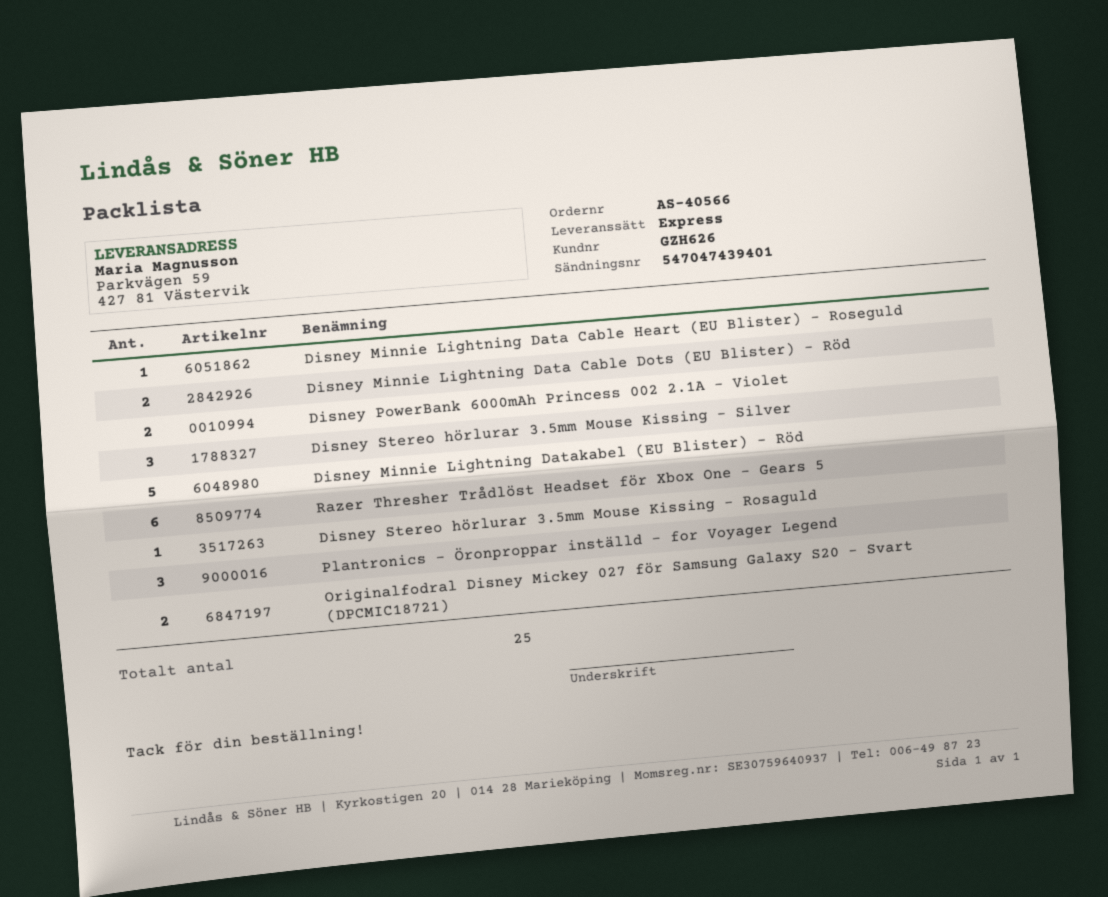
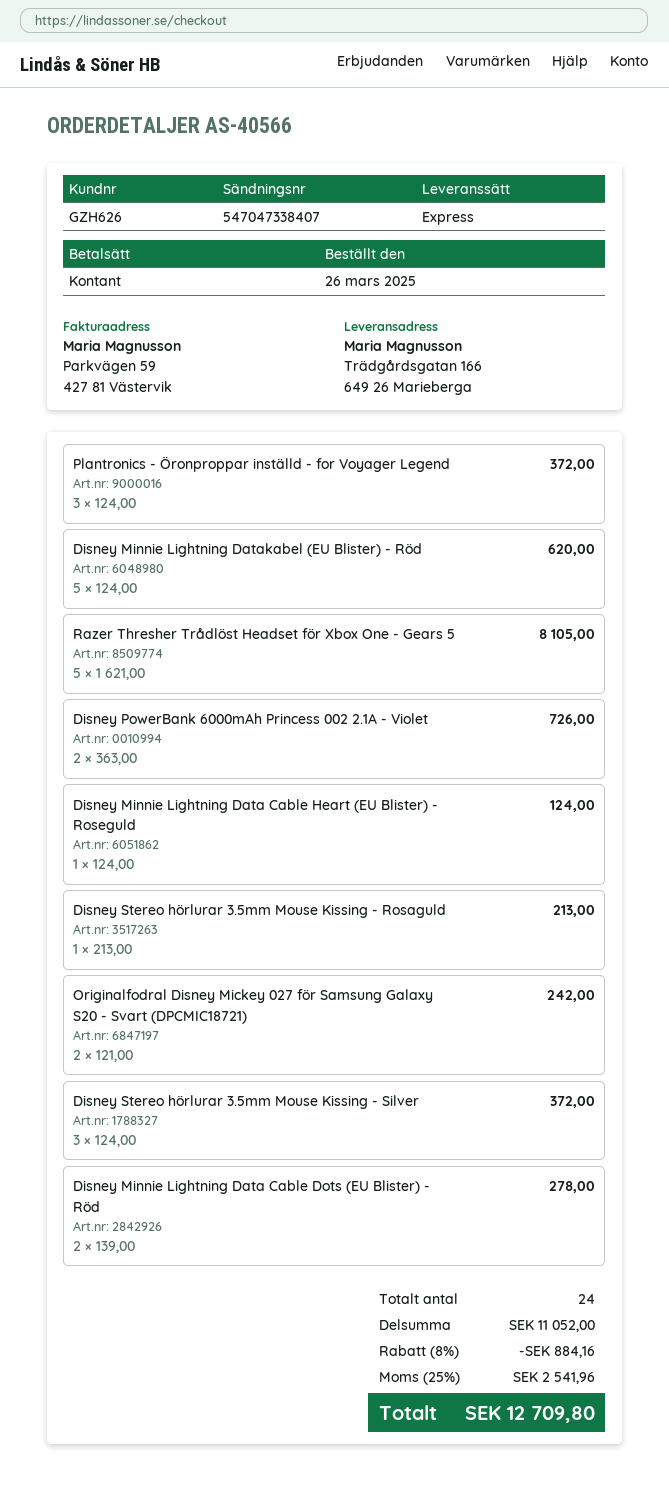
tracking number: 547047439401 -> 547047338407
ship to: Parkvägen 59, 427 81 Västervik -> Trädgårdsgatan 166, 649 26 Marieberga
Razer Thresher Trådlöst Headset för Xbox One - Gears 5: 6 -> 5
total quantity: 25 -> 24

